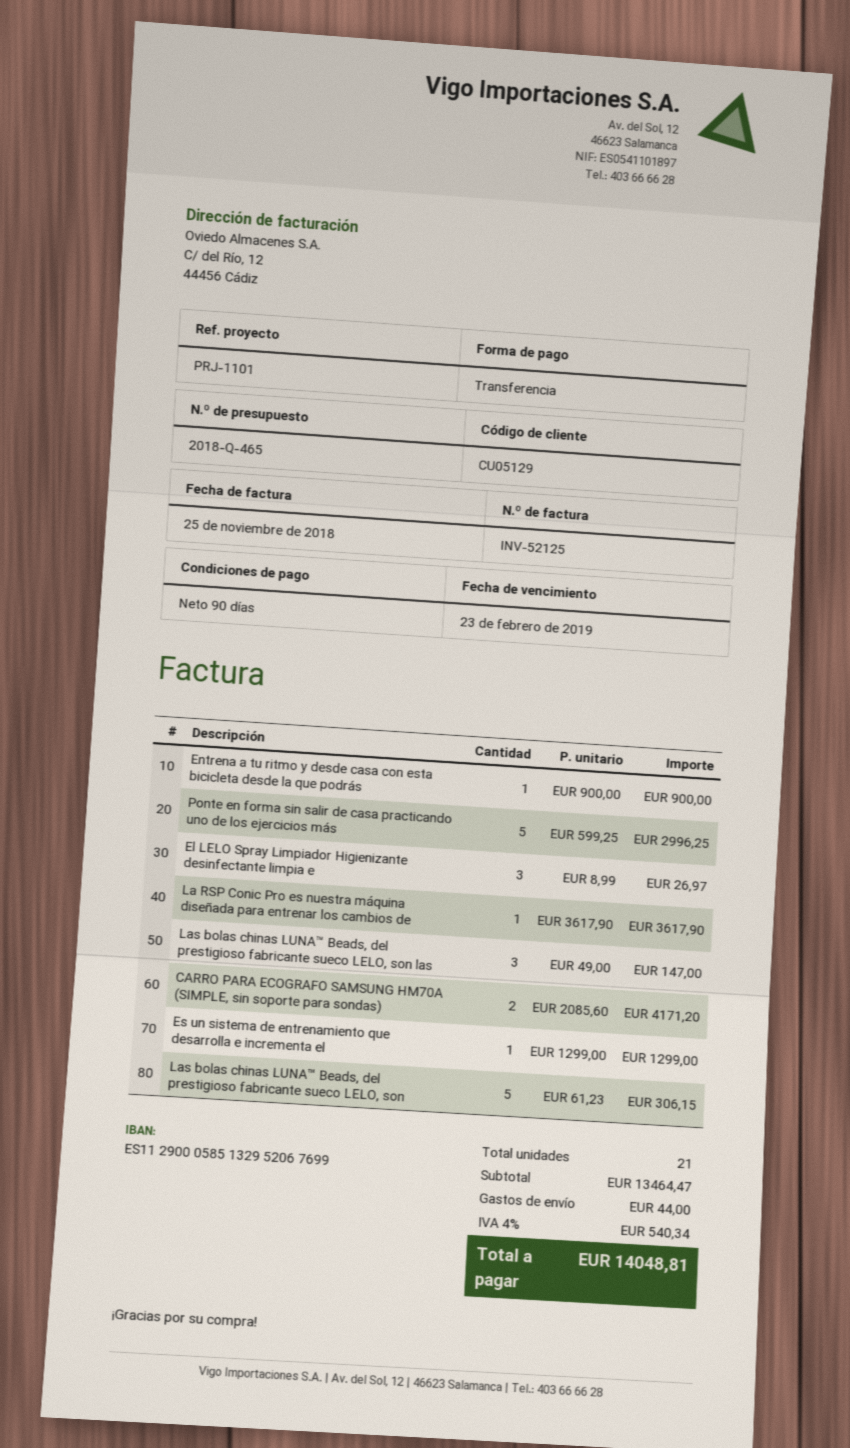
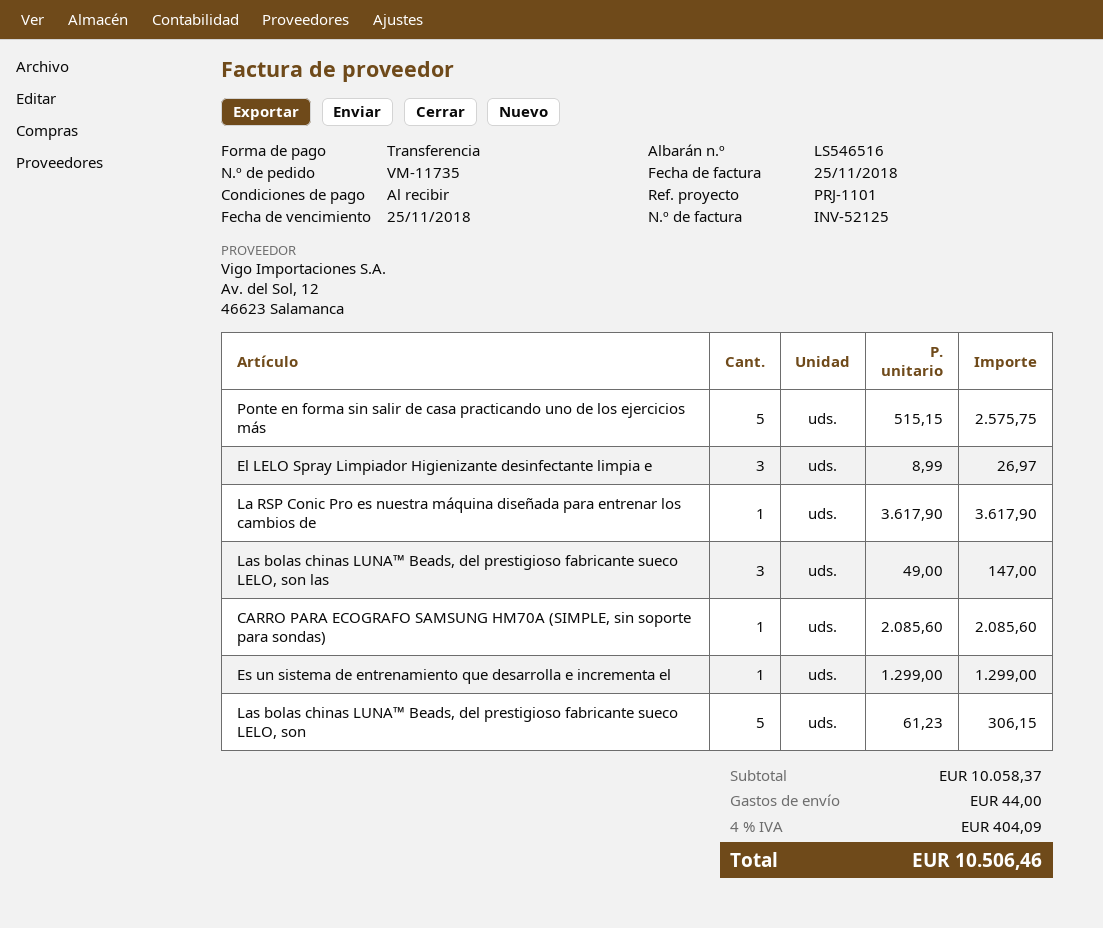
payment terms: 90 days -> on receipt
due date: 2019-02-23 -> 2018-11-25
Entrena a tu ritmo y desde casa con esta bicicleta desde la que podrás: 1 x 900.00 = 900.00 -> none
Ponte en forma sin salir de casa practicando uno de los ejercicios más: 5 x 599.25 = 2996.25 -> 5 x 515.15 = 2575.75
CARRO PARA ECOGRAFO SAMSUNG HM70A (SIMPLE, sin soporte para sondas): 2 x 2085.60 = 4171.20 -> 1 x 2085.60 = 2085.60
subtotal: 13464.47 -> 10058.37
tax: 4% = 540.34 -> 4% = 404.09
total: 14048.81 -> 10506.46

